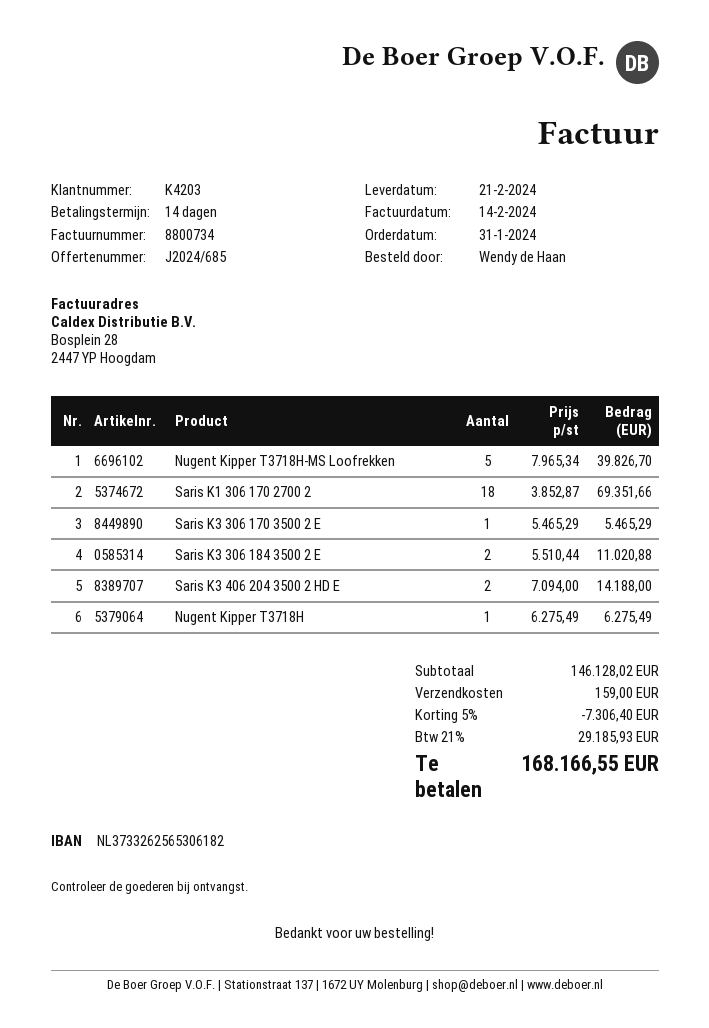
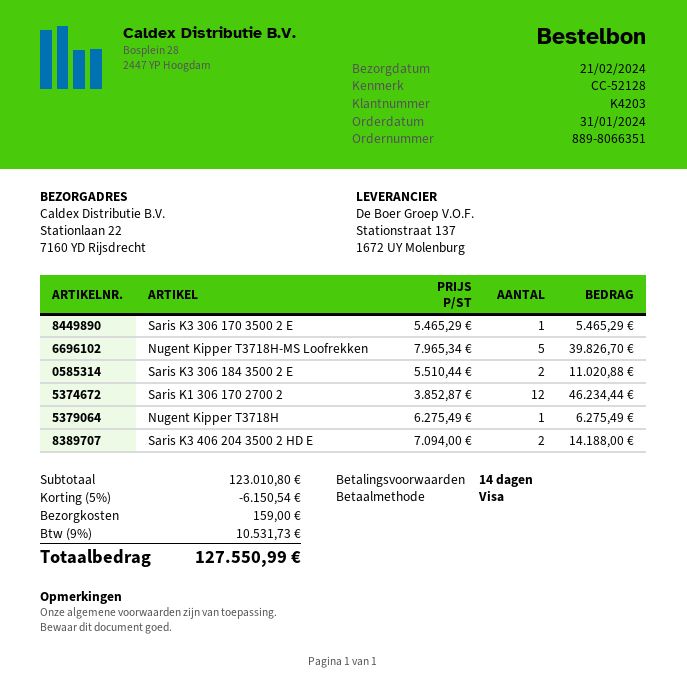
Saris K1 306 170 2700 2: 18 x 3852.87 = 69351.66 -> 12 x 3852.87 = 46234.44
subtotal: 146128.02 -> 123010.80
discount: 5% = 7306.40 -> 5% = 6150.54
tax: 21% = 29185.93 -> 9% = 10531.73
total: 168166.55 -> 127550.99

